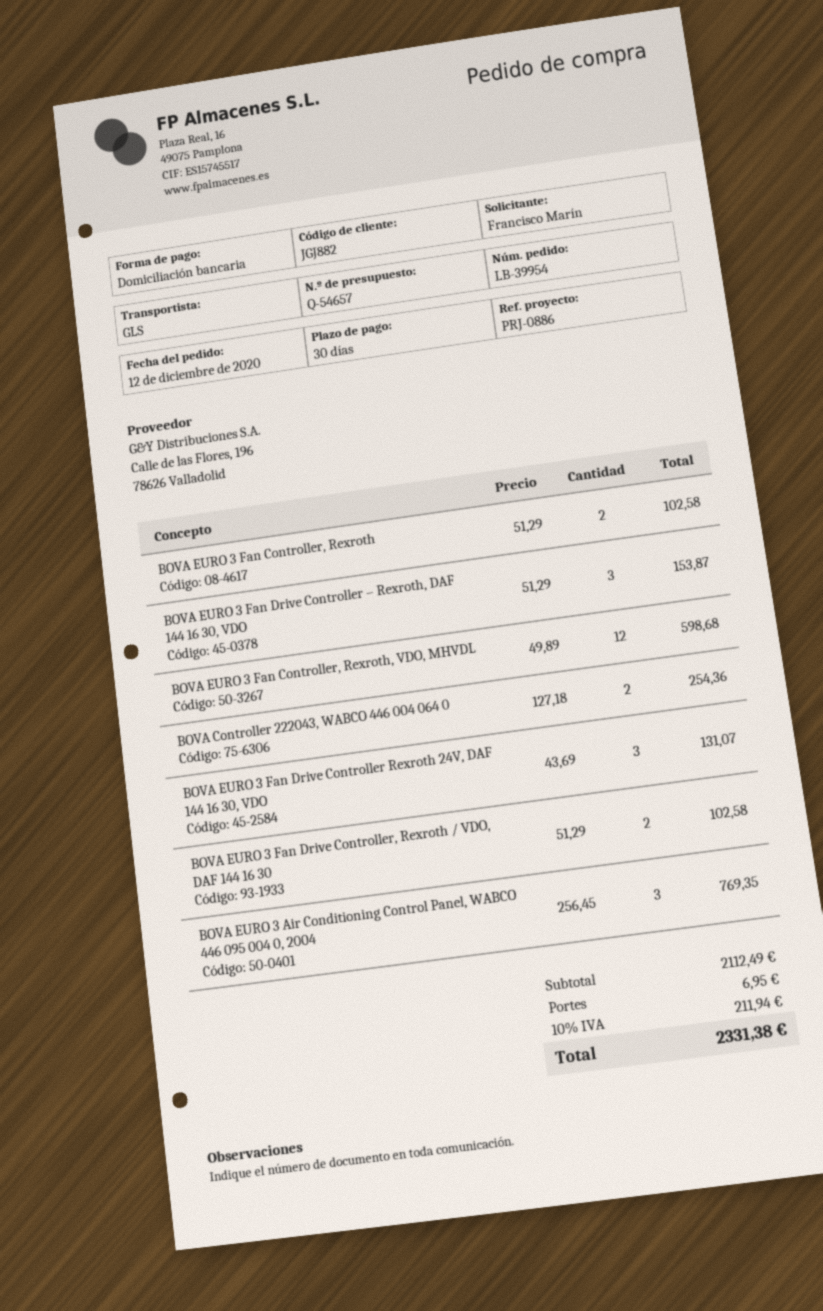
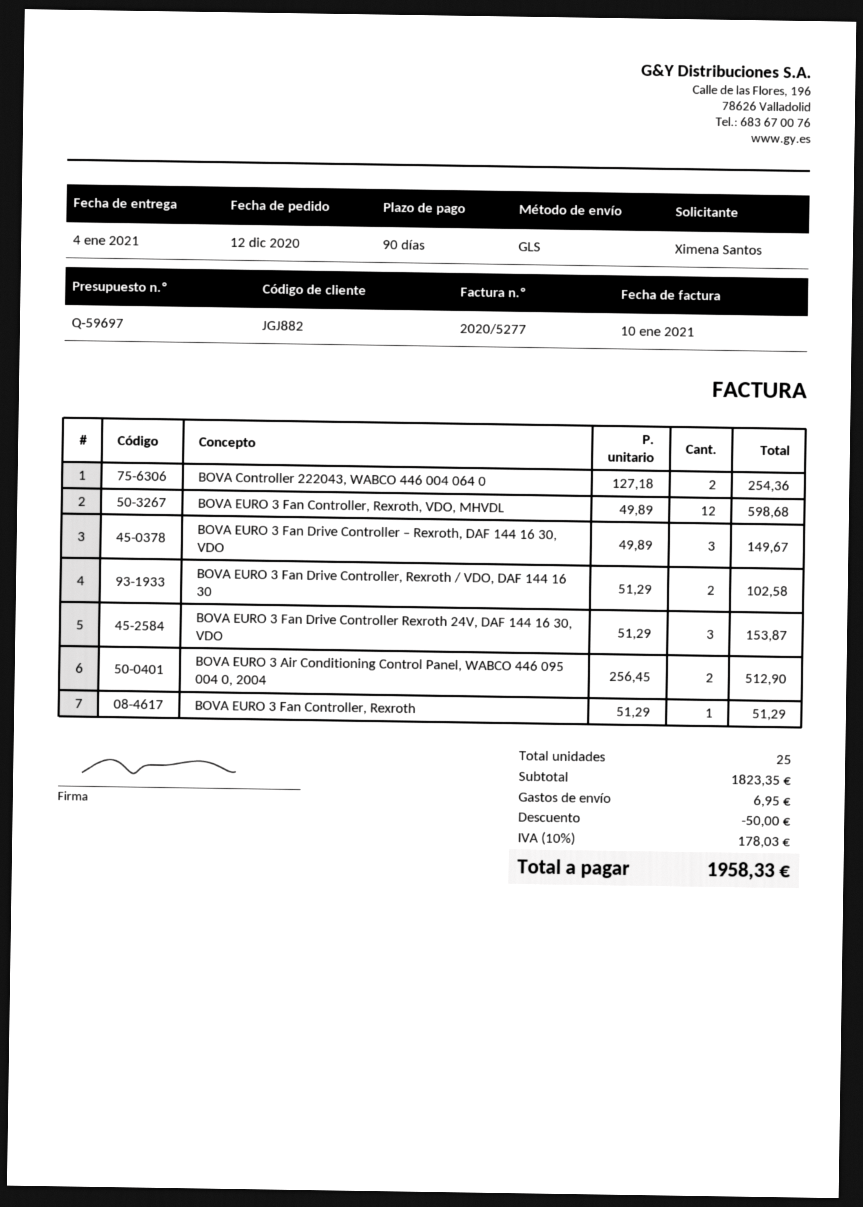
quote number: Q-54657 -> Q-59697
payment terms: 30 days -> 90 days
ordered by: Francisco Marín -> Ximena Santos
BOVA EURO 3 Fan Controller, Rexroth: 2 x 51.29 = 102.58 -> 1 x 51.29 = 51.29
BOVA EURO 3 Fan Drive Controller – Rexroth, DAF 144 16 30, VDO: 3 x 51.29 = 153.87 -> 3 x 49.89 = 149.67
BOVA EURO 3 Fan Drive Controller Rexroth 24V, DAF 144 16 30, VDO: 3 x 43.69 = 131.07 -> 3 x 51.29 = 153.87
BOVA EURO 3 Air Conditioning Control Panel, WABCO 446 095 004 0, 2004: 3 x 256.45 = 769.35 -> 2 x 256.45 = 512.90
subtotal: 2112.49 -> 1823.35
discount: none -> 50.00
tax: 10% = 211.94 -> 10% = 178.03
total: 2331.38 -> 1958.33

